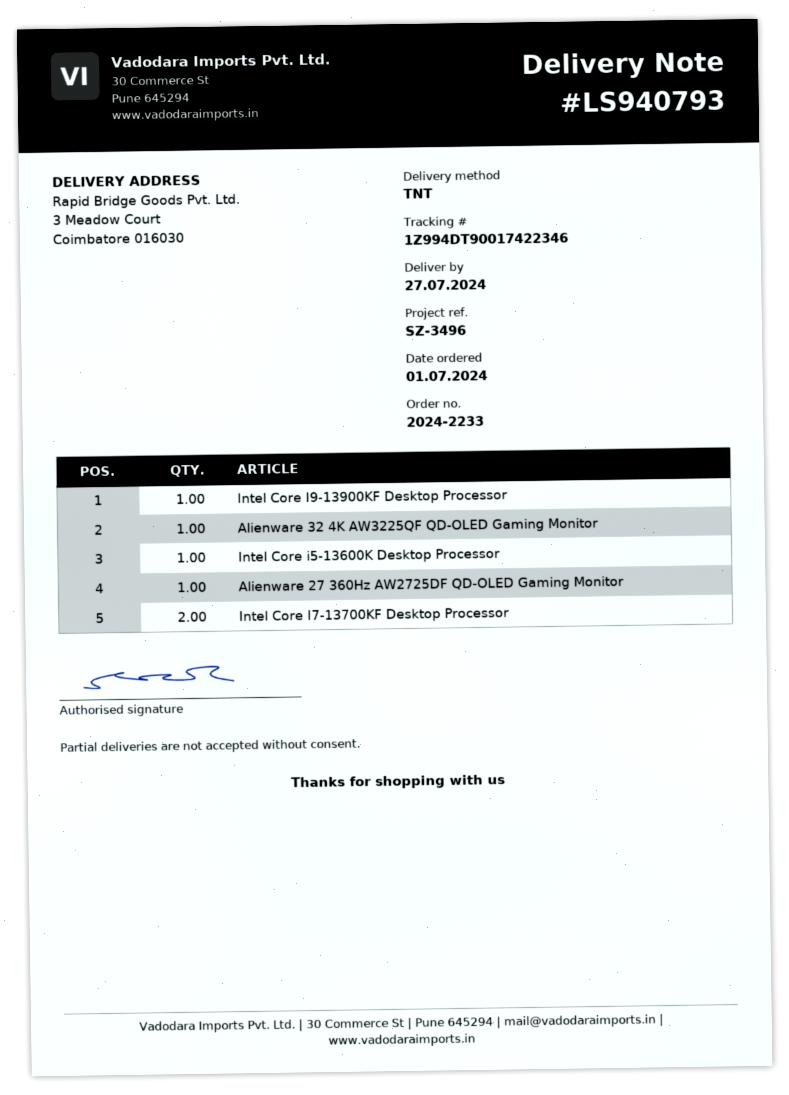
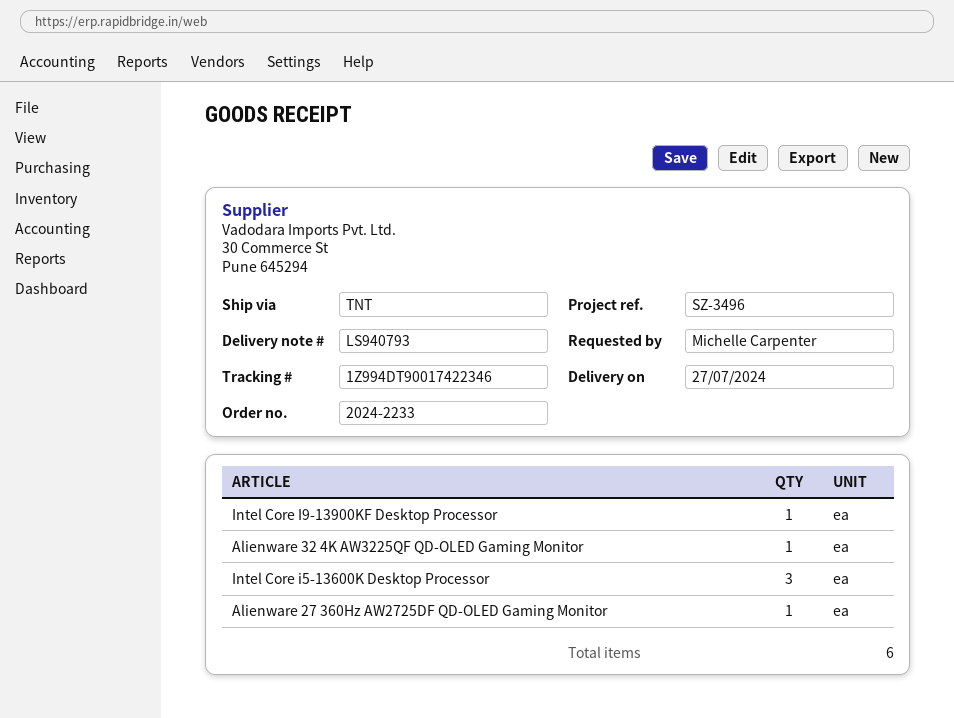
Intel Core i5-13600K Desktop Processor: 1 -> 3
Intel Core I7-13700KF Desktop Processor: 2 -> none

